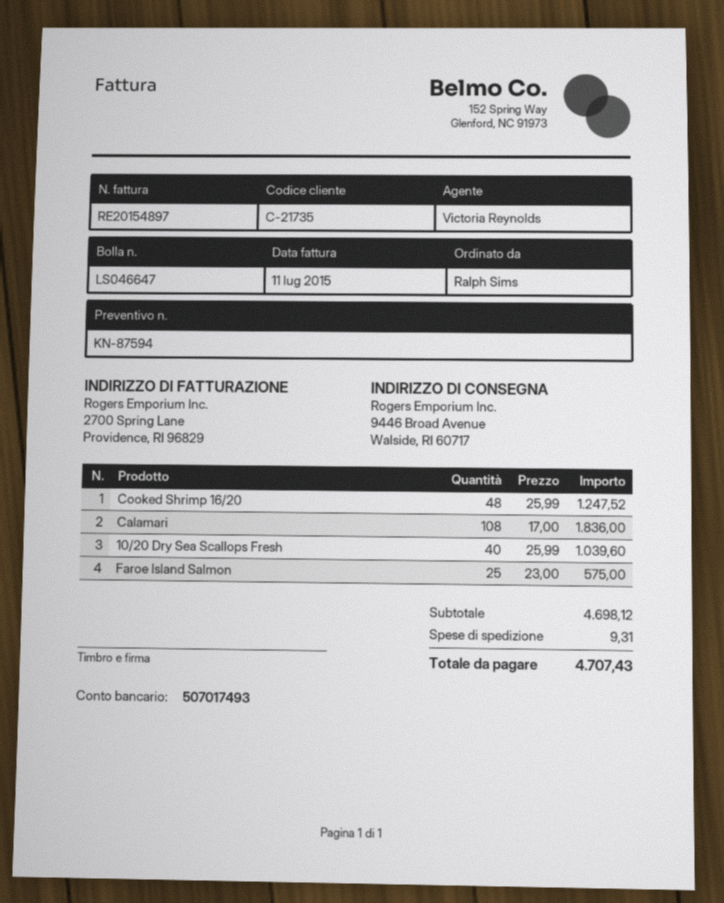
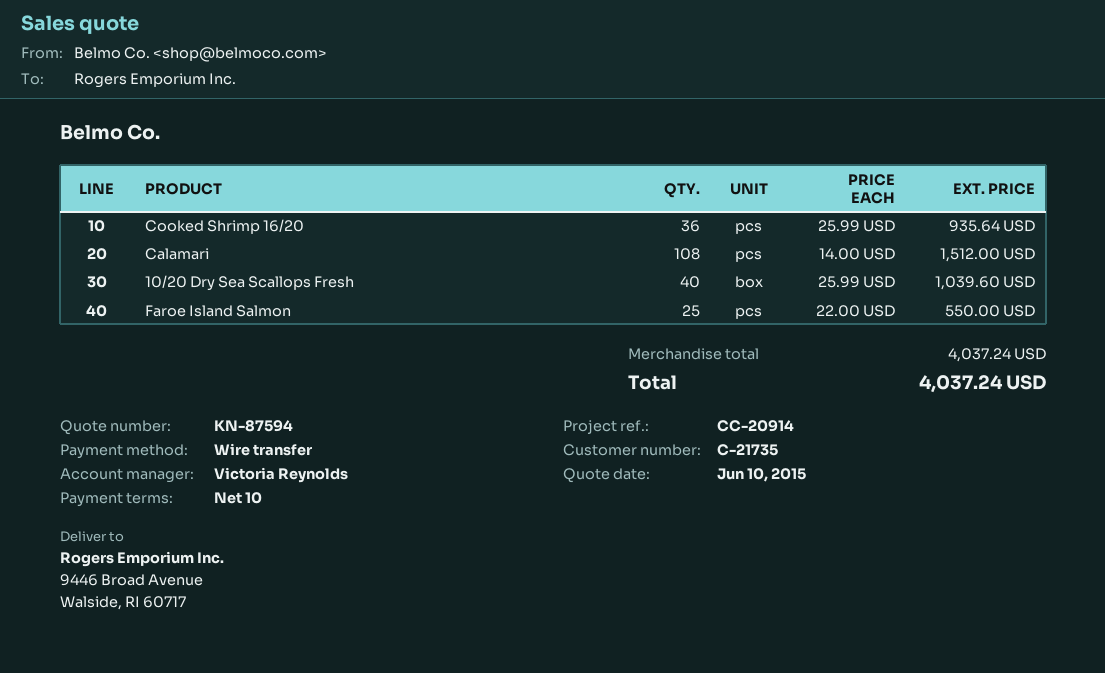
Cooked Shrimp 16/20: 48 x 25.99 = 1247.52 -> 36 x 25.99 = 935.64
Calamari: 108 x 17.00 = 1836.00 -> 108 x 14.00 = 1512.00
Faroe Island Salmon: 25 x 23.00 = 575.00 -> 25 x 22.00 = 550.00
subtotal: 4698.12 -> 4037.24
shipping: 9.31 -> none
total: 4707.43 -> 4037.24

